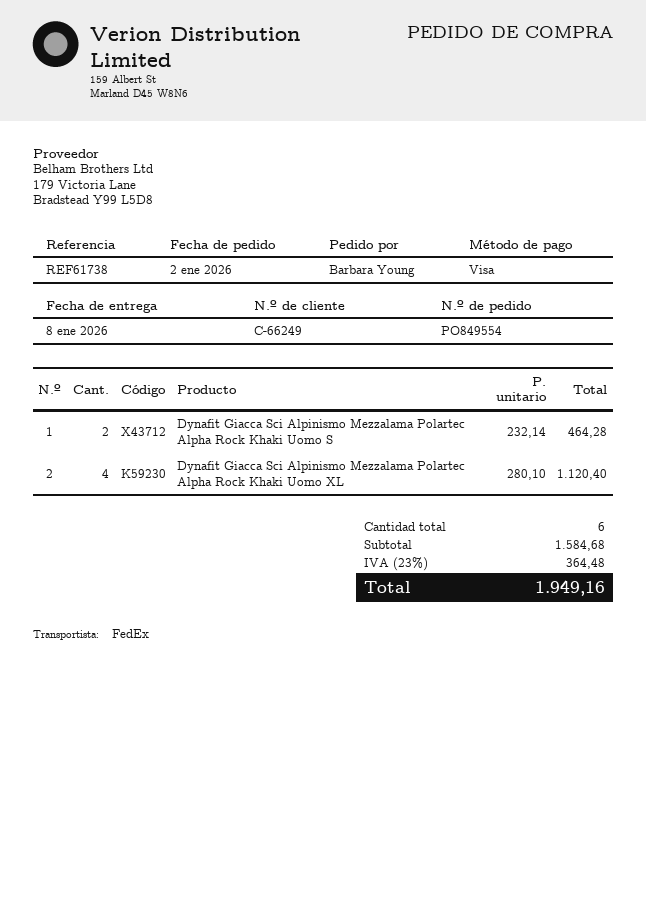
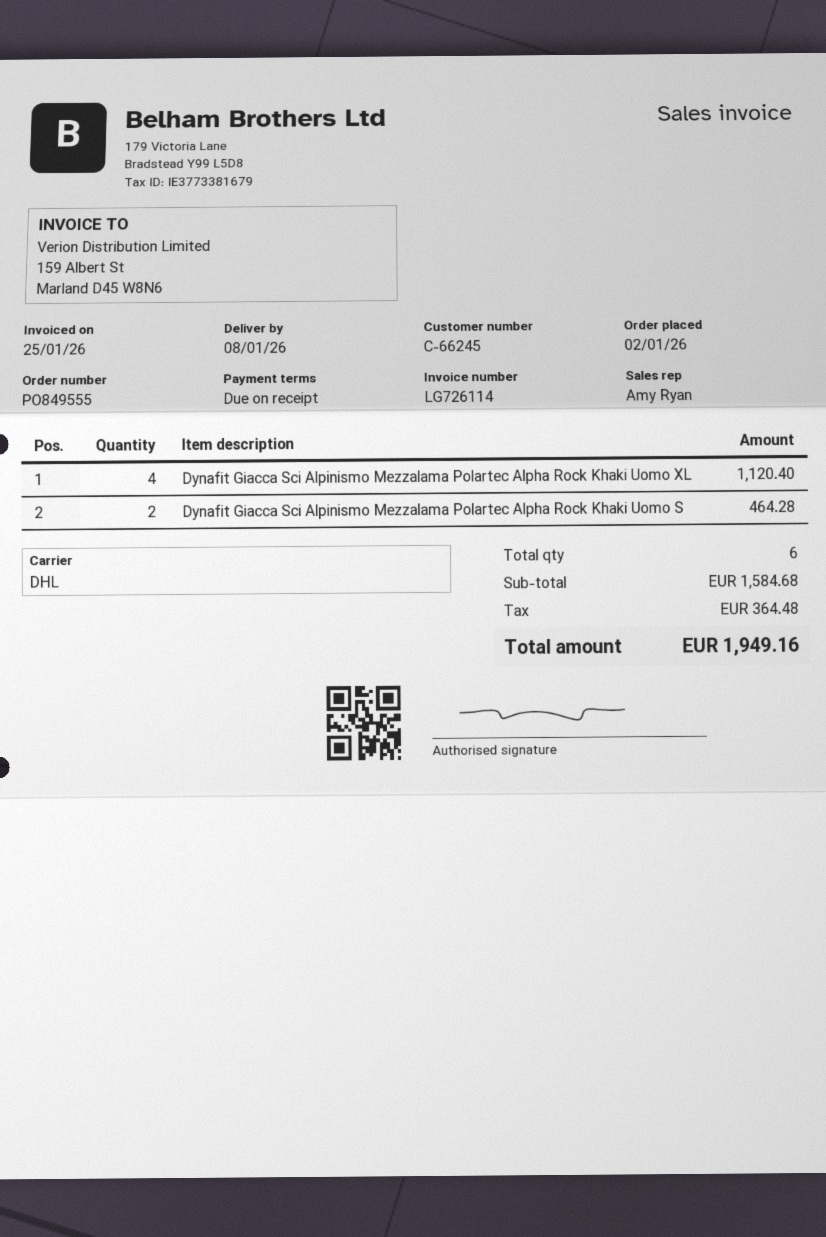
order number: PO849554 -> PO849555
customer number: C-66249 -> C-66245
shipping method: FedEx -> DHL

